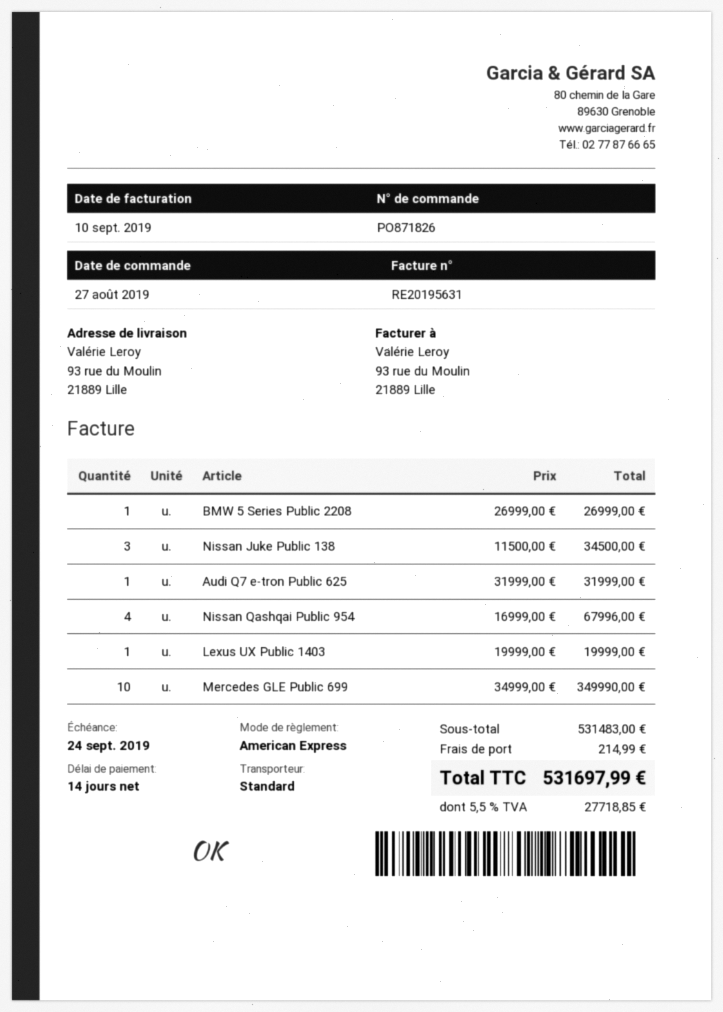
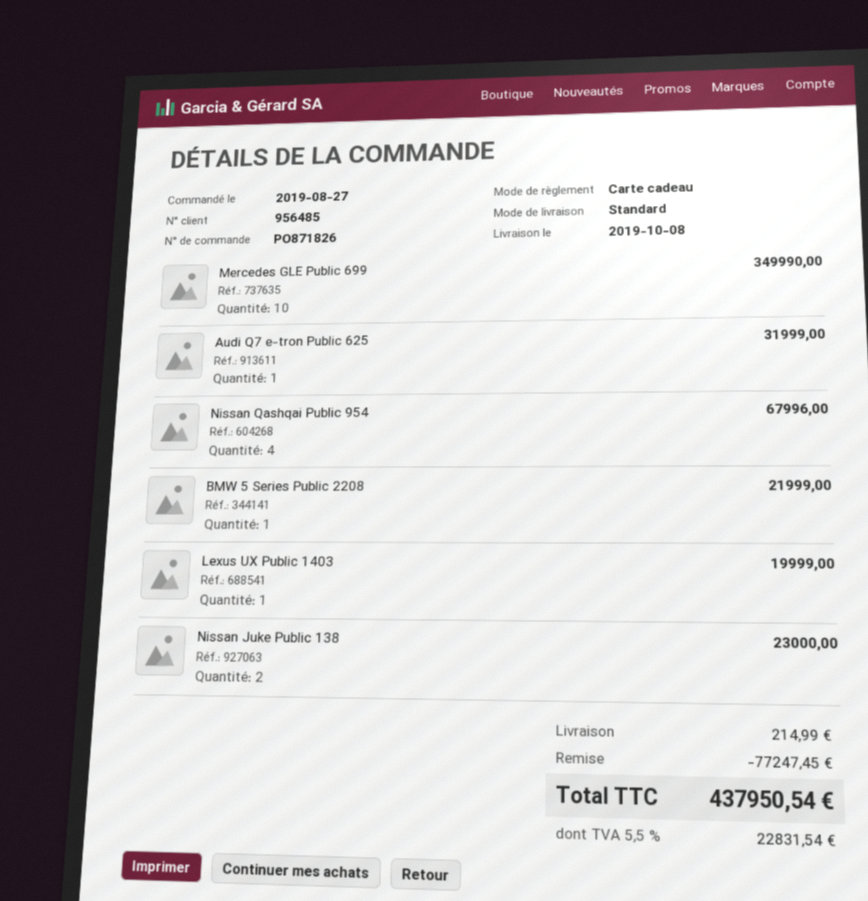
payment method: American Express -> gift card
BMW 5 Series Public 2208: 1 for 26999.00 -> 1 for 21999.00
Nissan Juke Public 138: 3 for 34500.00 -> 2 for 23000.00
discount: none -> 77247.45
tax: 5.5% = 27718.85 -> 5.5% = 22831.54
total: 531697.99 -> 437950.54

